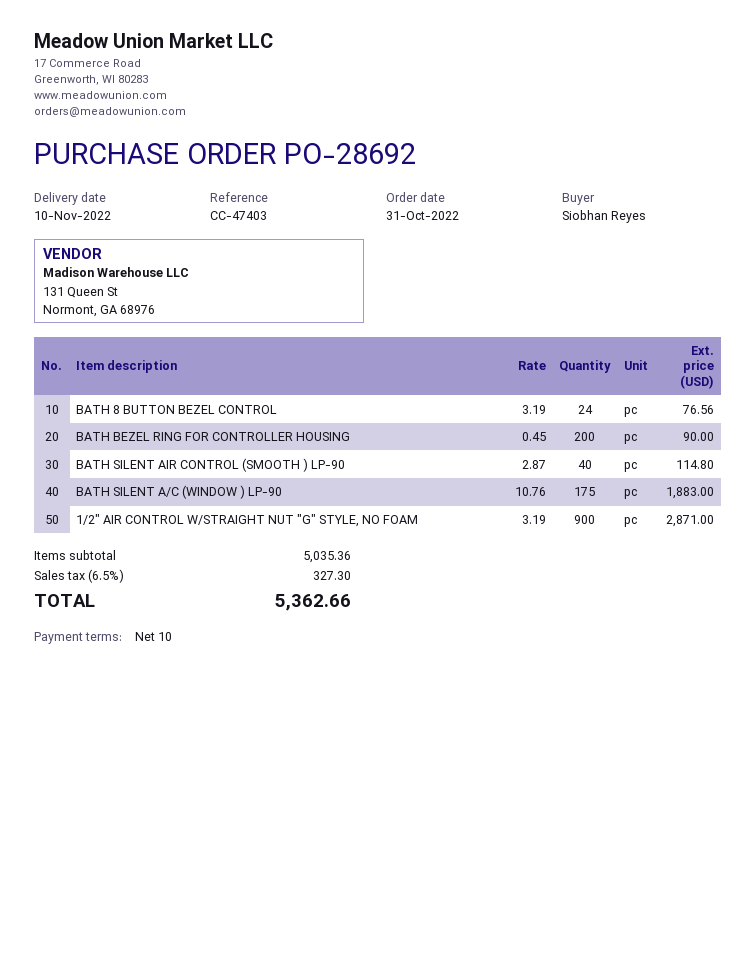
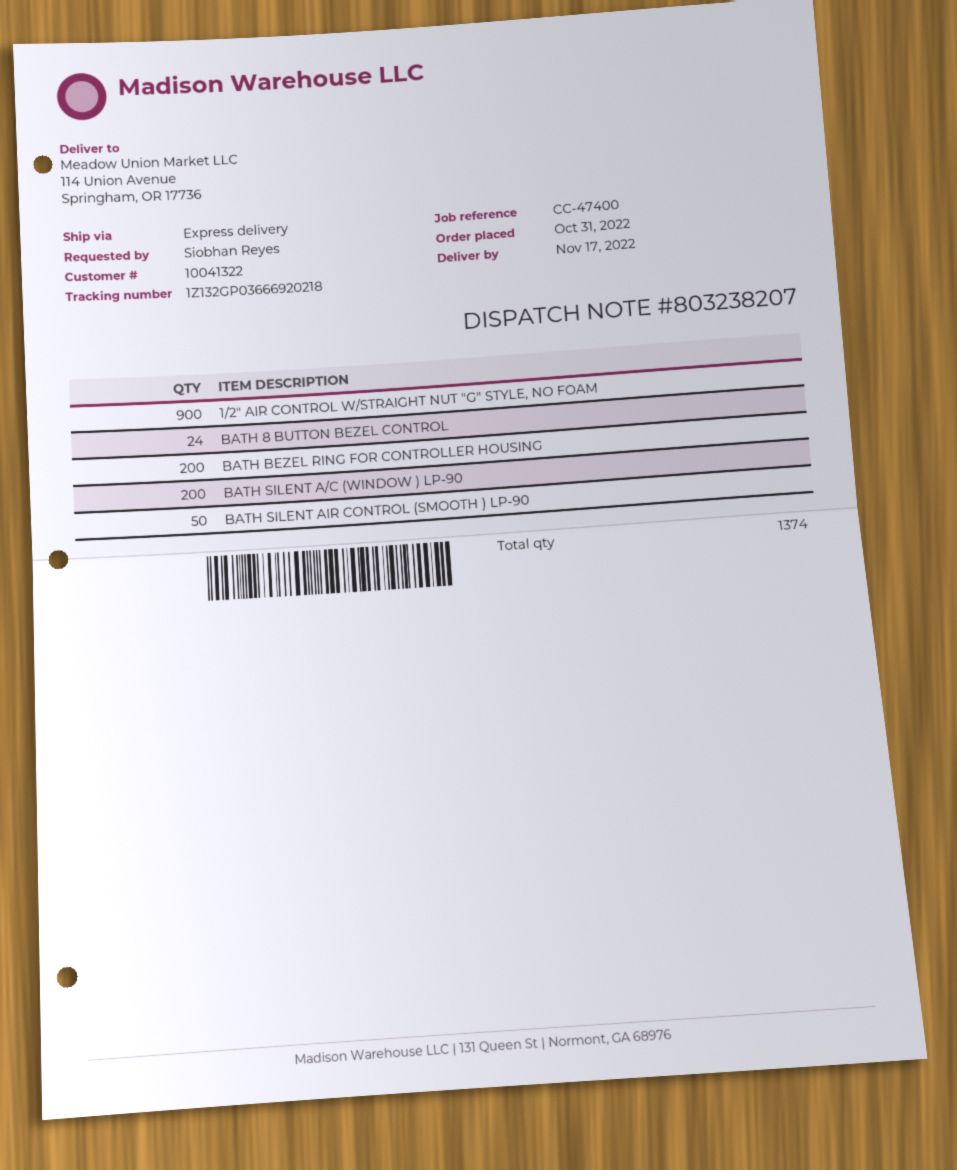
delivery date: 2022-11-10 -> 2022-11-17
reference: CC-47403 -> CC-47400
BATH SILENT AIR CONTROL (SMOOTH ) LP-90: 40 -> 50
BATH SILENT A/C (WINDOW ) LP-90: 175 -> 200

